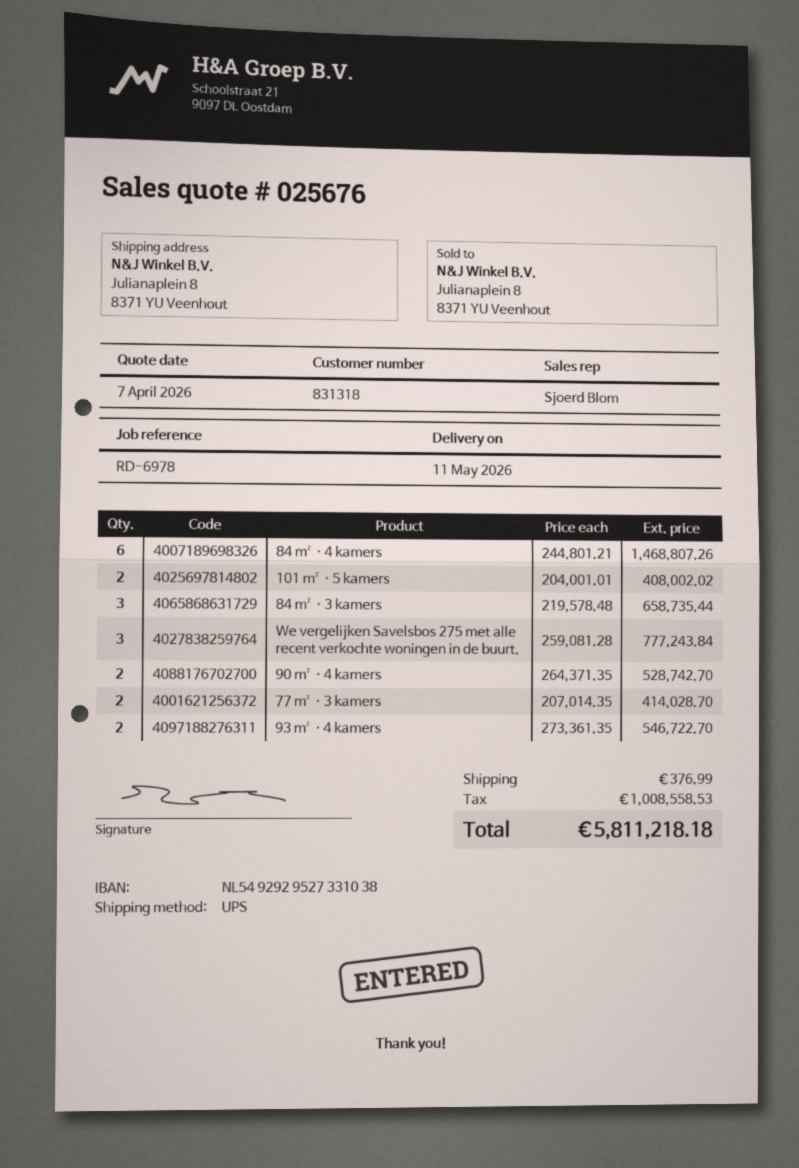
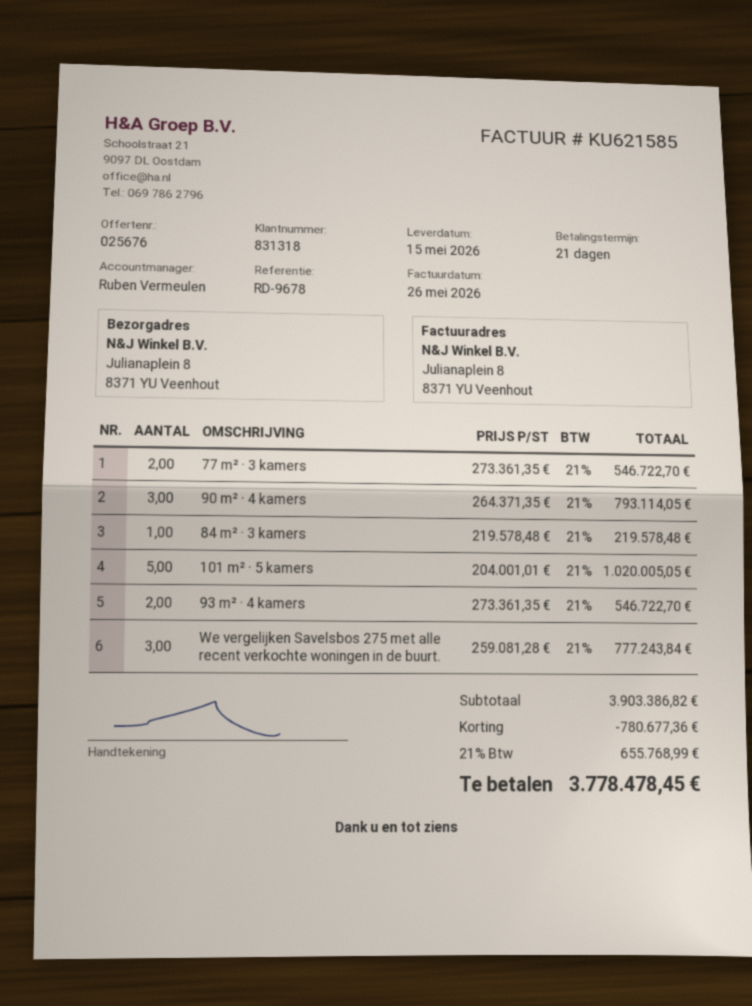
delivery date: 2026-05-11 -> 2026-05-15
reference: RD-6978 -> RD-9678
sales rep: Sjoerd Blom -> Ruben Vermeulen
84 m² · 4 kamers: 6 x 244801.21 = 1468807.26 -> none
101 m² · 5 kamers: 2 x 204001.01 = 408002.02 -> 5 x 204001.01 = 1020005.05
84 m² · 3 kamers: 3 x 219578.48 = 658735.44 -> 1 x 219578.48 = 219578.48
90 m² · 4 kamers: 2 x 264371.35 = 528742.70 -> 3 x 264371.35 = 793114.05
77 m² · 3 kamers: 2 x 207014.35 = 414028.70 -> 2 x 273361.35 = 546722.70
discount: none -> 780677.36
shipping: 376.99 -> none
tax: 1008558.53 -> 655768.99
total: 5811218.18 -> 3778478.45

